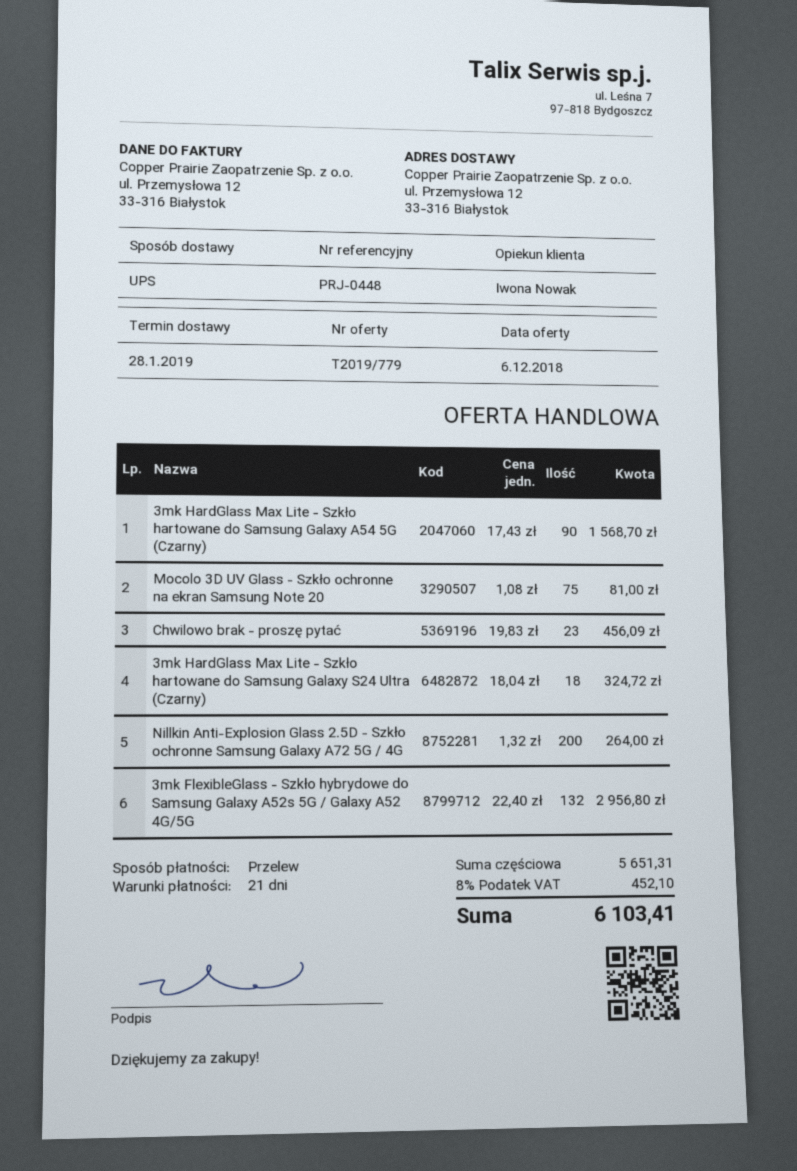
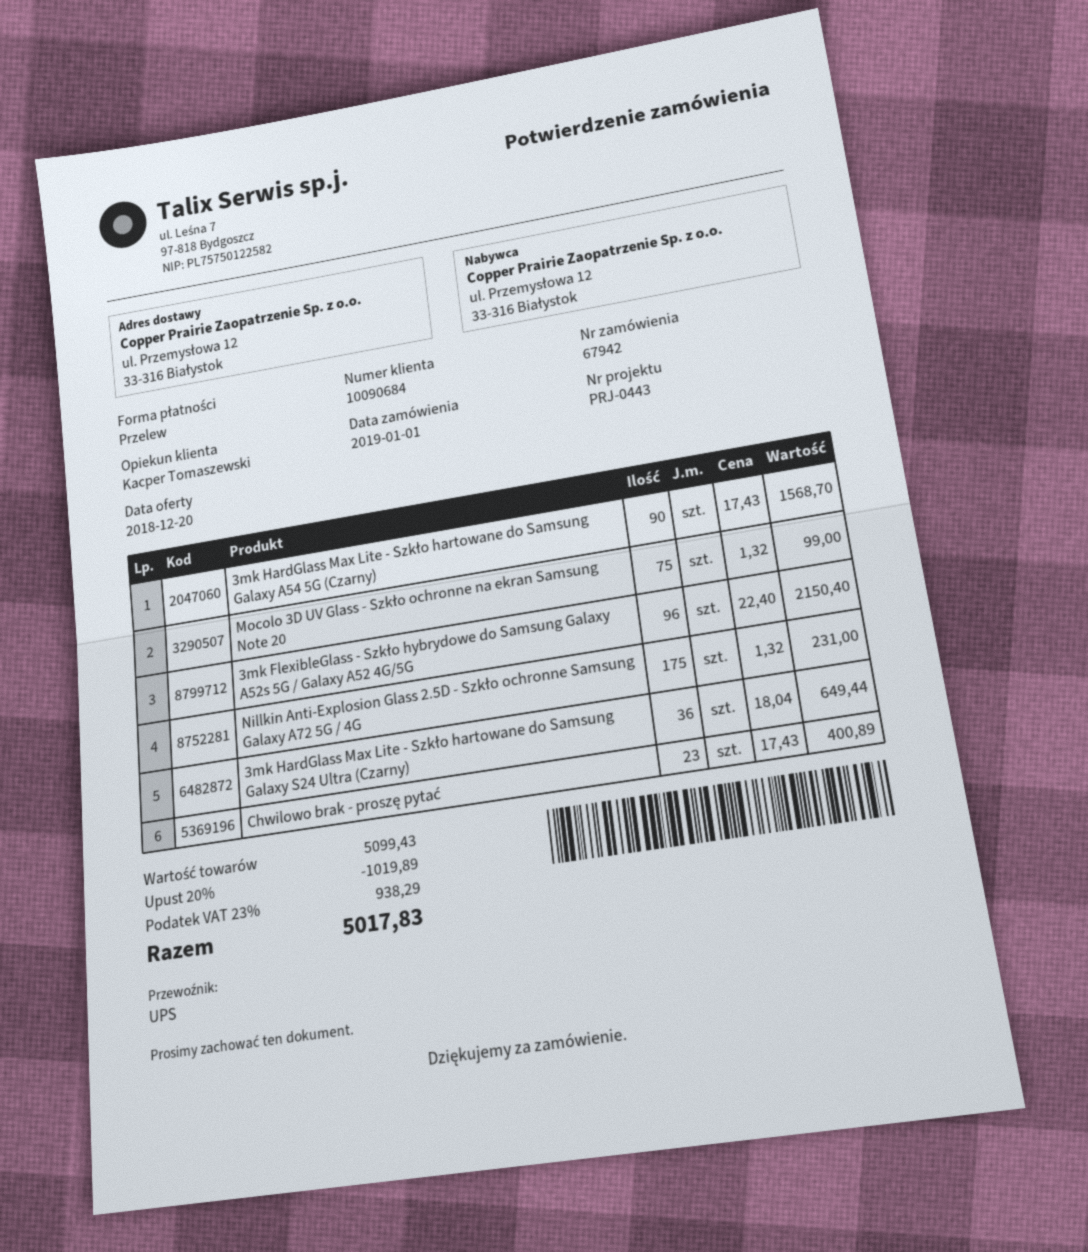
quote date: 2018-12-06 -> 2018-12-20
reference: PRJ-0448 -> PRJ-0443
sales rep: Iwona Nowak -> Kacper Tomaszewski
Mocolo 3D UV Glass - Szkło ochronne na ekran Samsung Note 20: 75 x 1.08 = 81.00 -> 75 x 1.32 = 99.00
Chwilowo brak - proszę pytać: 23 x 19.83 = 456.09 -> 23 x 17.43 = 400.89
3mk HardGlass Max Lite - Szkło hartowane do Samsung Galaxy S24 Ultra (Czarny): 18 x 18.04 = 324.72 -> 36 x 18.04 = 649.44
Nillkin Anti-Explosion Glass 2.5D - Szkło ochronne Samsung Galaxy A72 5G / 4G: 200 x 1.32 = 264.00 -> 175 x 1.32 = 231.00
3mk FlexibleGlass - Szkło hybrydowe do Samsung Galaxy A52s 5G / Galaxy A52 4G/5G: 132 x 22.40 = 2956.80 -> 96 x 22.40 = 2150.40
subtotal: 5651.31 -> 5099.43
discount: none -> 20% = 1019.89
tax: 8% = 452.10 -> 23% = 938.29
total: 6103.41 -> 5017.83

